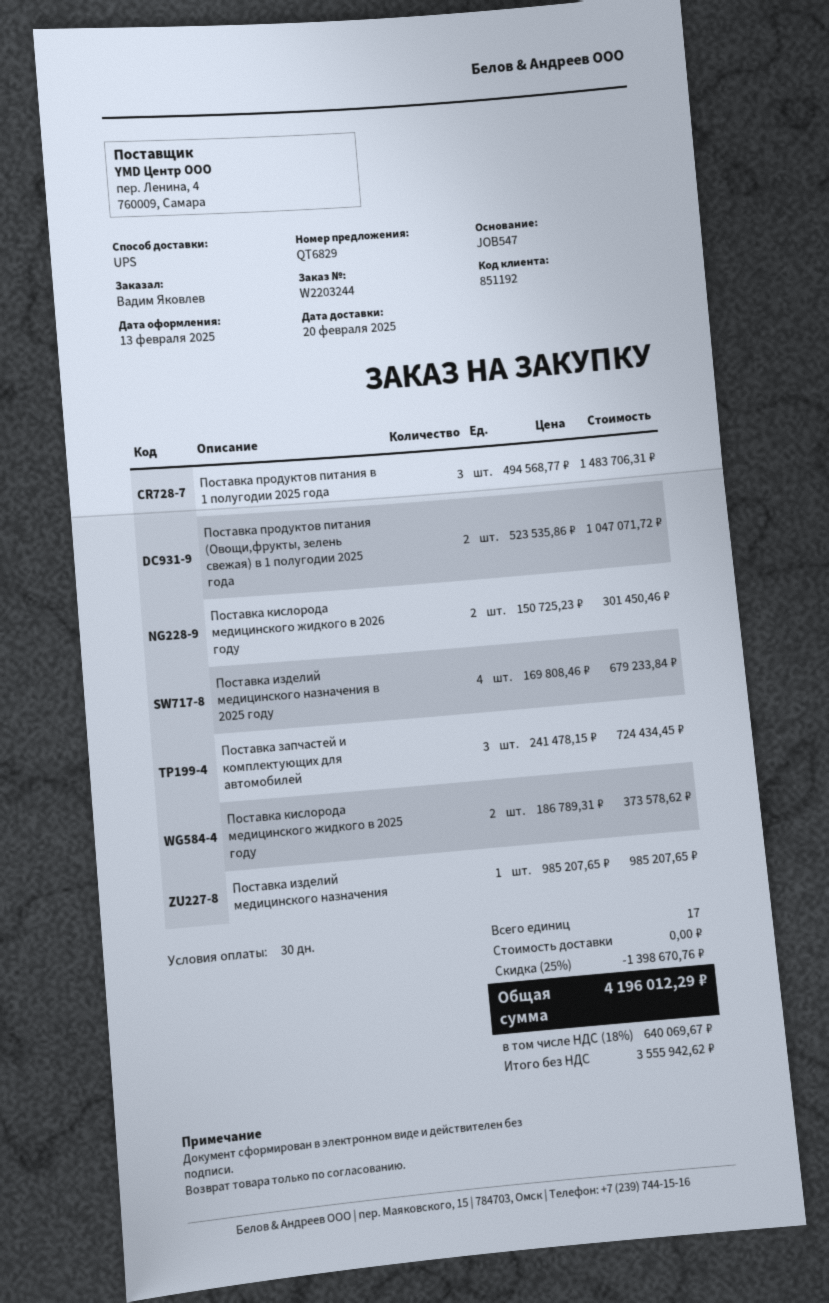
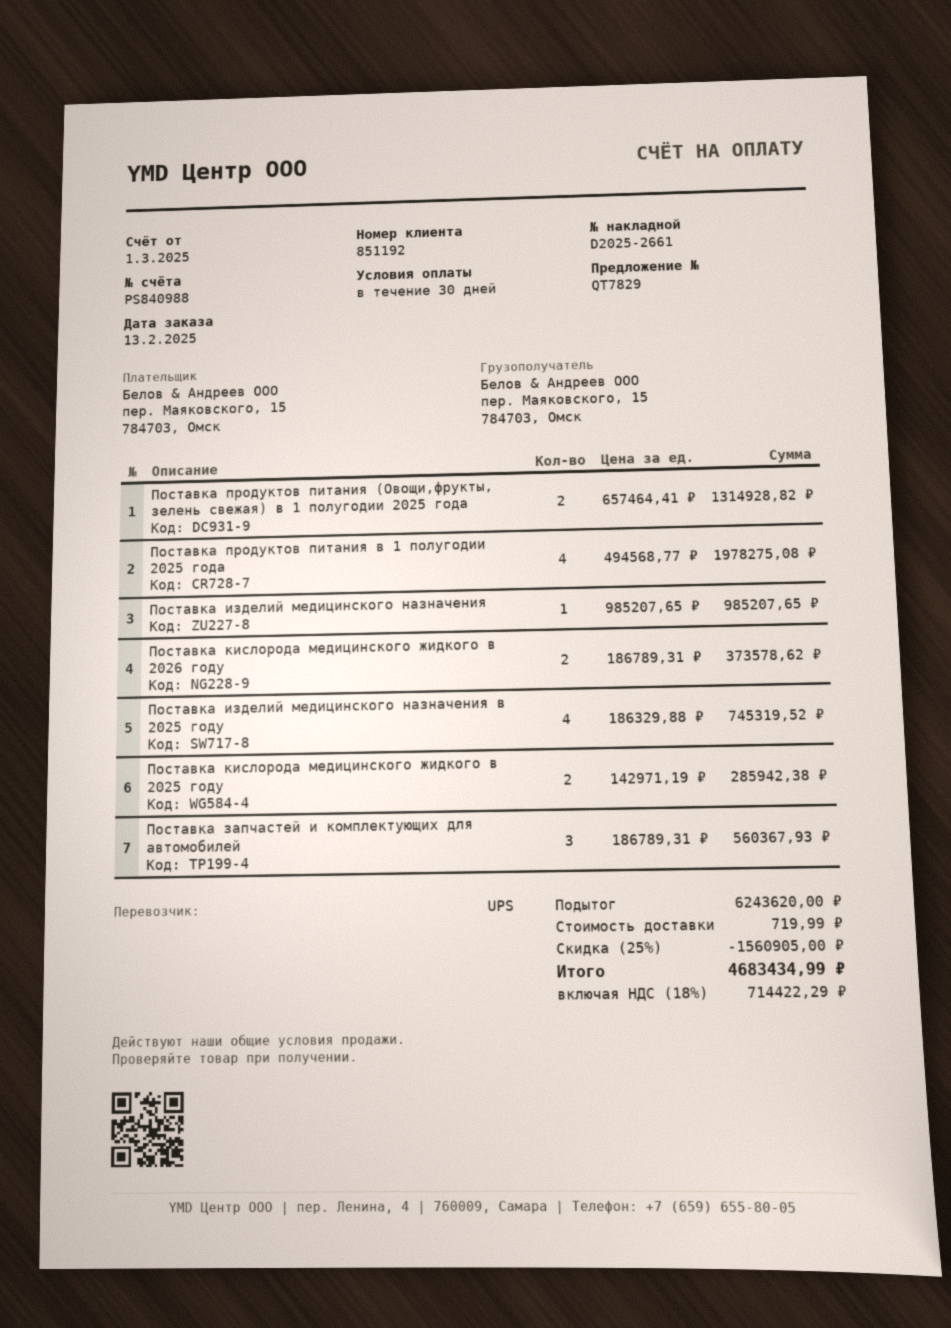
quote number: QT6829 -> QT7829
Поставка продуктов питания в 1 полугодии 2025 года: 3 x 494568.77 = 1483706.31 -> 4 x 494568.77 = 1978275.08
Поставка продуктов питания (Овощи,фрукты, зелень свежая) в 1 полугодии 2025 года: 2 x 523535.86 = 1047071.72 -> 2 x 657464.41 = 1314928.82
Поставка кислорода медицинского жидкого в 2026 году: 2 x 150725.23 = 301450.46 -> 2 x 186789.31 = 373578.62
Поставка изделий медицинского назначения в 2025 году: 4 x 169808.46 = 679233.84 -> 4 x 186329.88 = 745319.52
Поставка запчастей и комплектующих для автомобилей: 3 x 241478.15 = 724434.45 -> 3 x 186789.31 = 560367.93
Поставка кислорода медицинского жидкого в 2025 году: 2 x 186789.31 = 373578.62 -> 2 x 142971.19 = 285942.38
discount: 25% = 1398670.76 -> 25% = 1560905.00
shipping: 0.00 -> 719.99
tax: 18% = 640069.67 -> 18% = 714422.29
total: 4196012.29 -> 4683434.99

